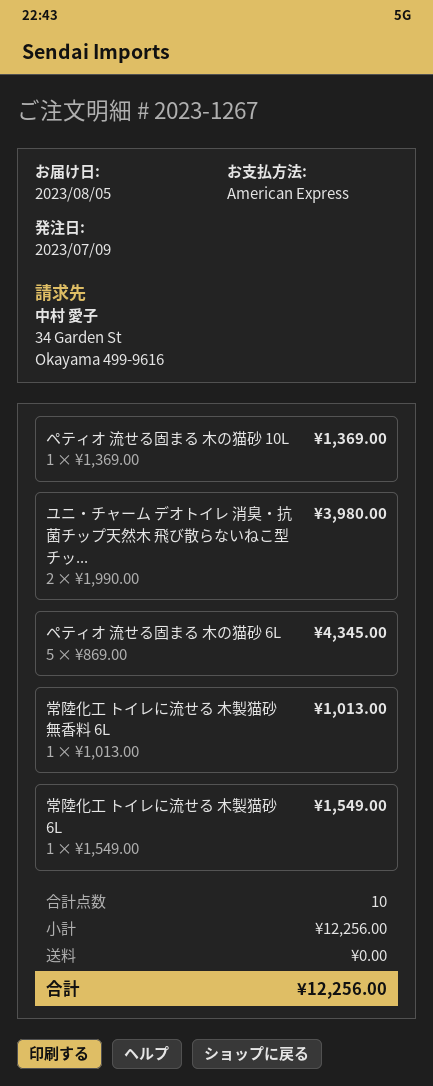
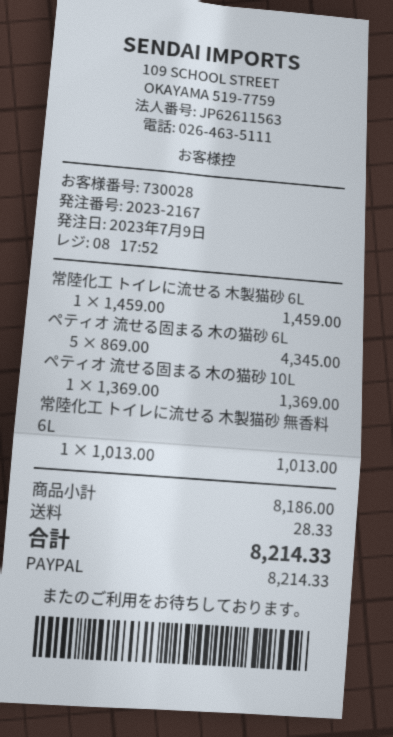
order number: 2023-1267 -> 2023-2167
payment method: American Express -> PayPal
ユニ・チャーム デオトイレ 消臭・抗菌チップ天然木 飛び散らないねこ型チッ...: 2 x 1990.00 = 3980.00 -> none
常陸化工 トイレに流せる 木製猫砂 6L: 1 x 1549.00 = 1549.00 -> 1 x 1459.00 = 1459.00
subtotal: 12256.00 -> 8186.00
shipping: 0.00 -> 28.33
total: 12256.00 -> 8214.33

